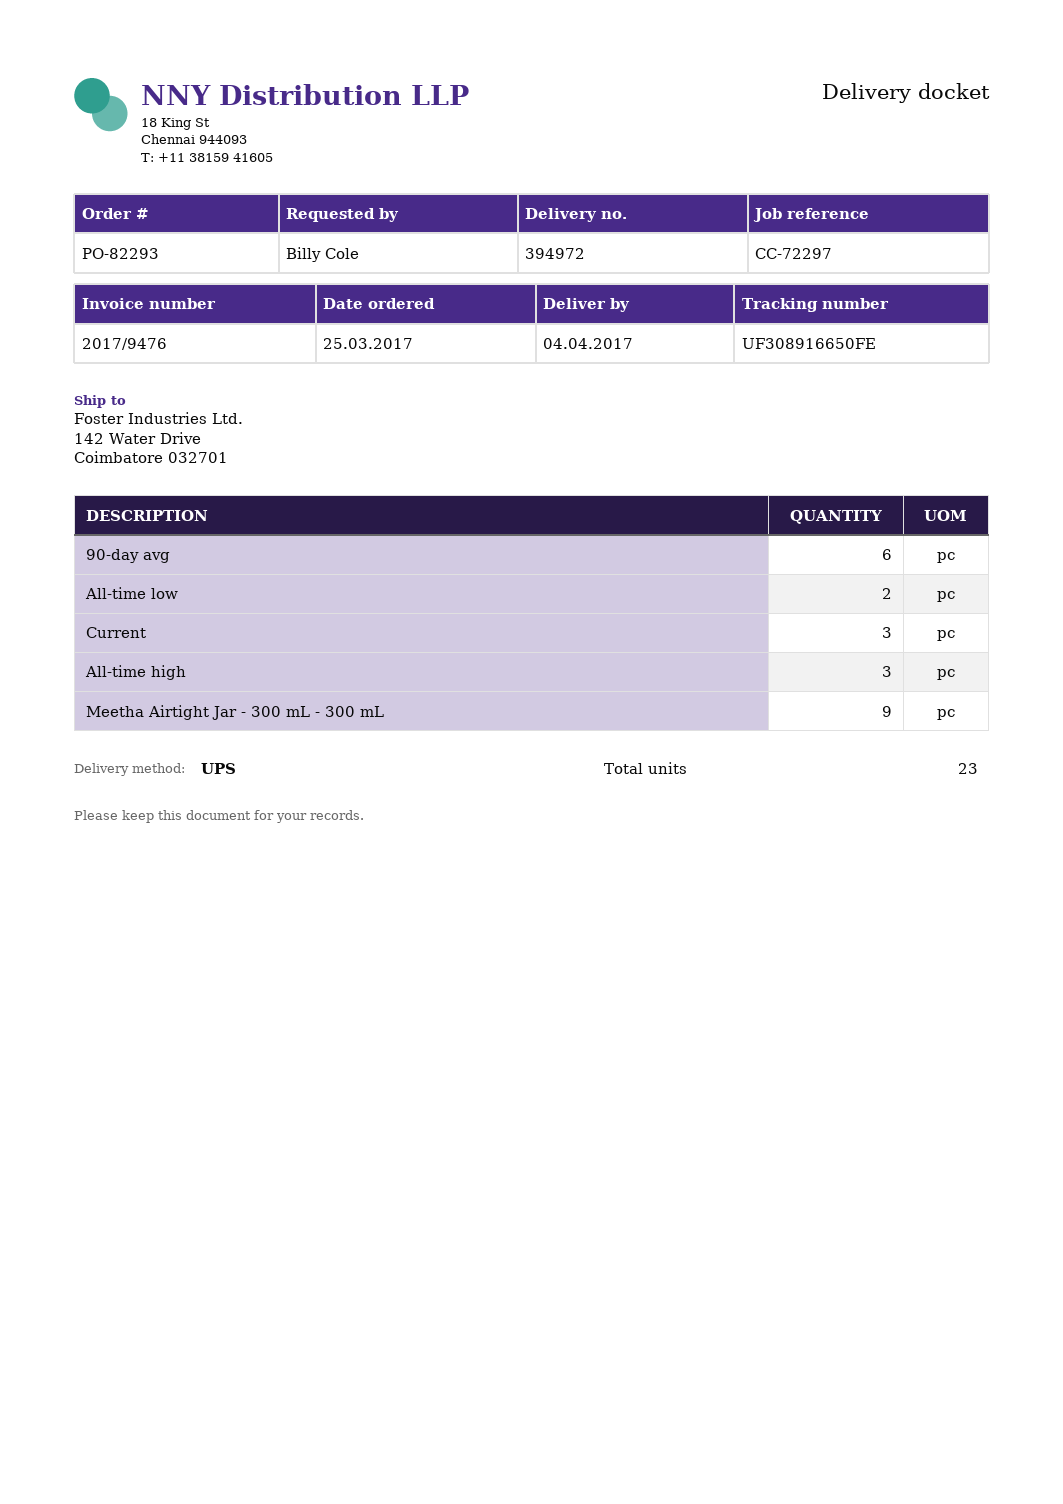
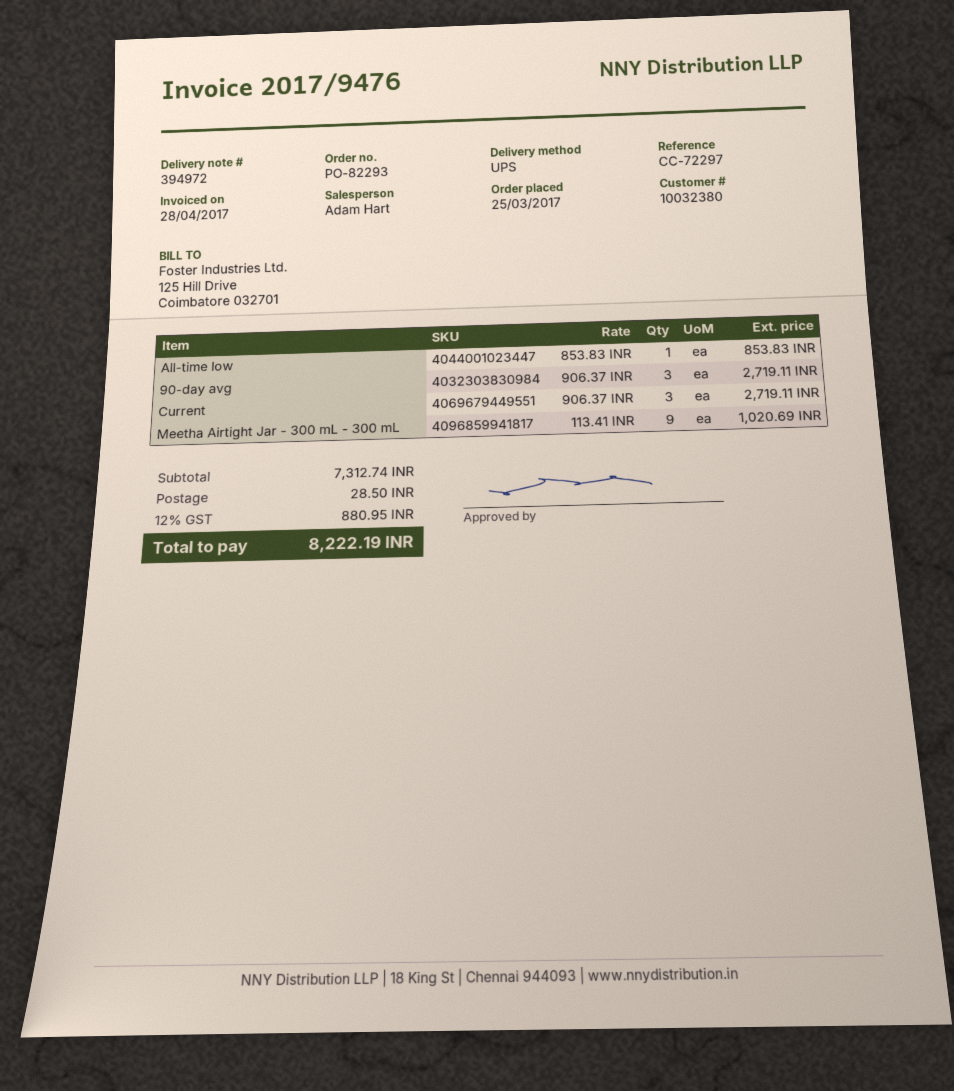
90-day avg: 6 -> 3
All-time low: 2 -> 1
All-time high: 3 -> none

